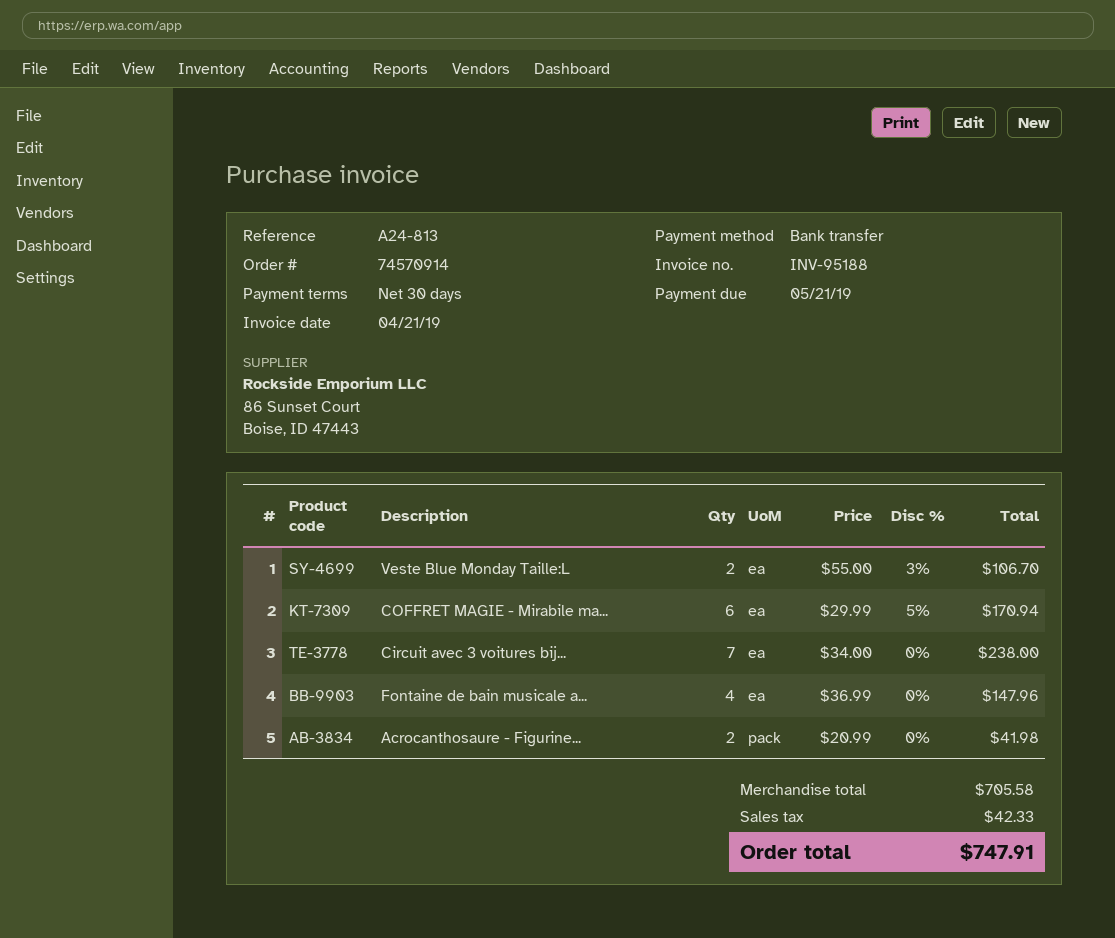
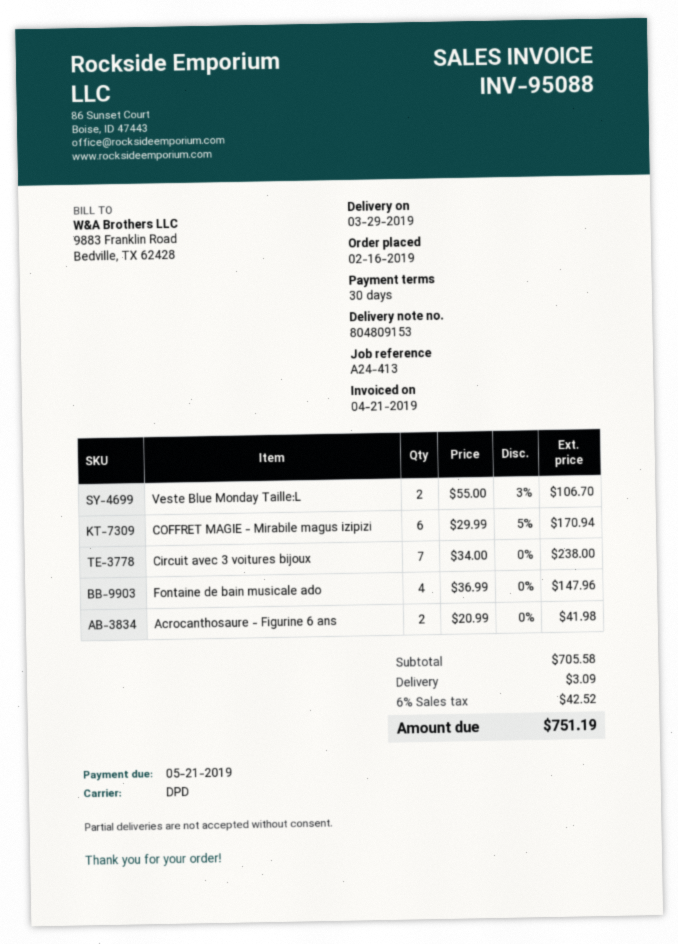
invoice number: INV-95188 -> INV-95088
reference: A24-813 -> A24-413
shipping: none -> 3.09
tax: 42.33 -> 42.52
total: 747.91 -> 751.19

